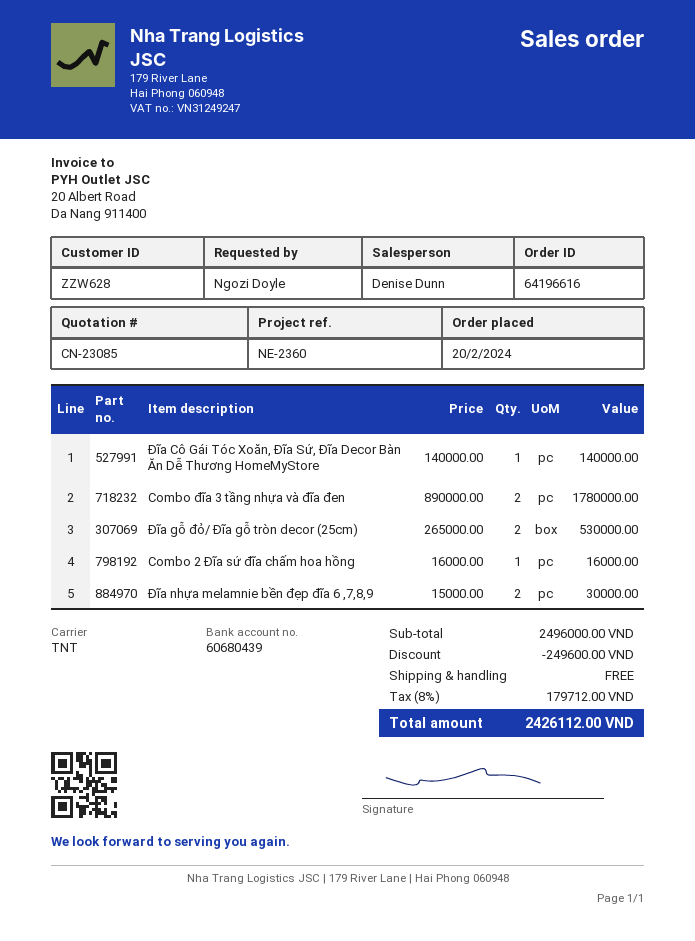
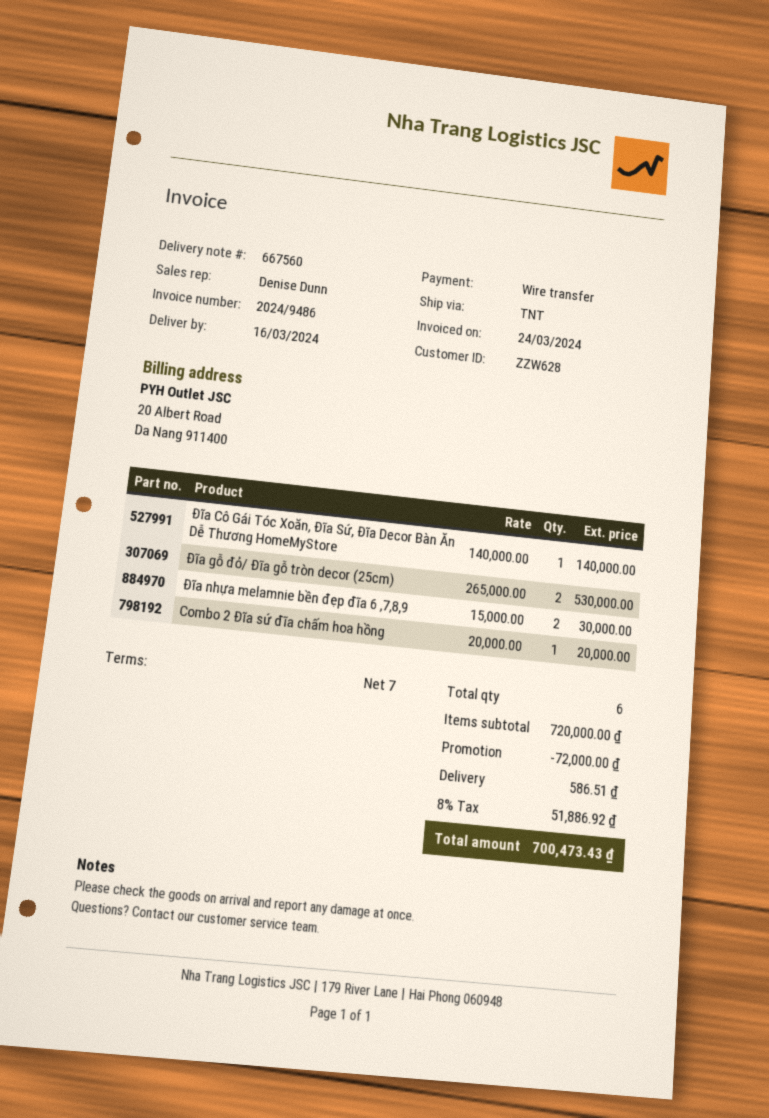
Combo đĩa 3 tầng nhựa và đĩa đen: 2 x 890000.00 = 1780000.00 -> none
Combo 2 Đĩa sứ đĩa chấm hoa hồng: 1 x 16000.00 = 16000.00 -> 1 x 20000.00 = 20000.00
subtotal: 2496000.00 -> 720000.00
discount: 249600.00 -> 72000.00
shipping: 0.00 -> 586.51
tax: 8% = 179712.00 -> 8% = 51886.92
total: 2426112.00 -> 700473.43

